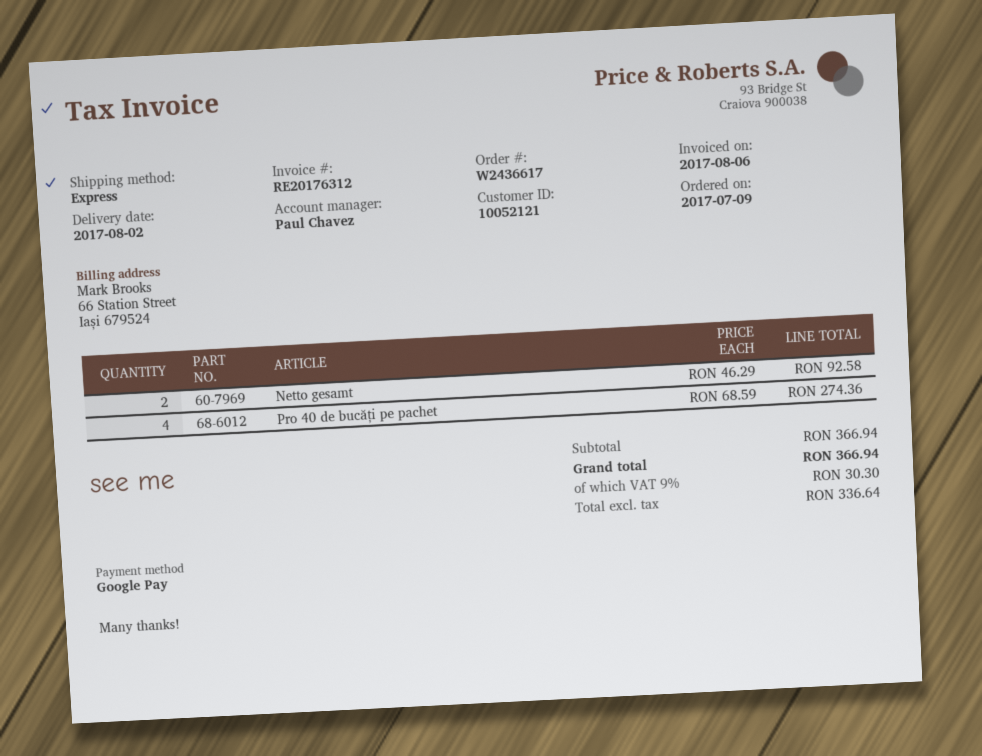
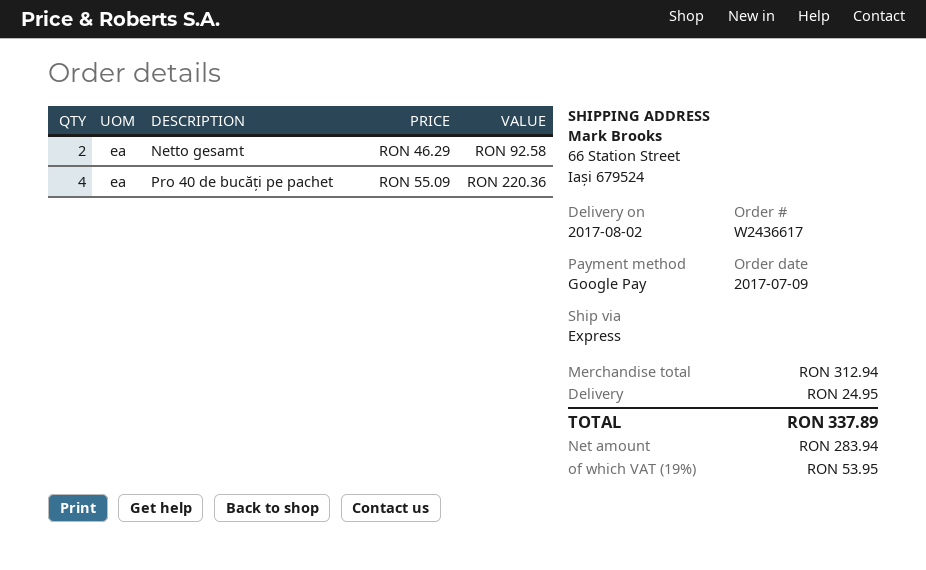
Pro 40 de bucăți pe pachet: 4 x 68.59 = 274.36 -> 4 x 55.09 = 220.36
subtotal: 366.94 -> 312.94
shipping: none -> 24.95
net: 336.64 -> 283.94
tax: 9% = 30.30 -> 19% = 53.95
total: 366.94 -> 337.89

